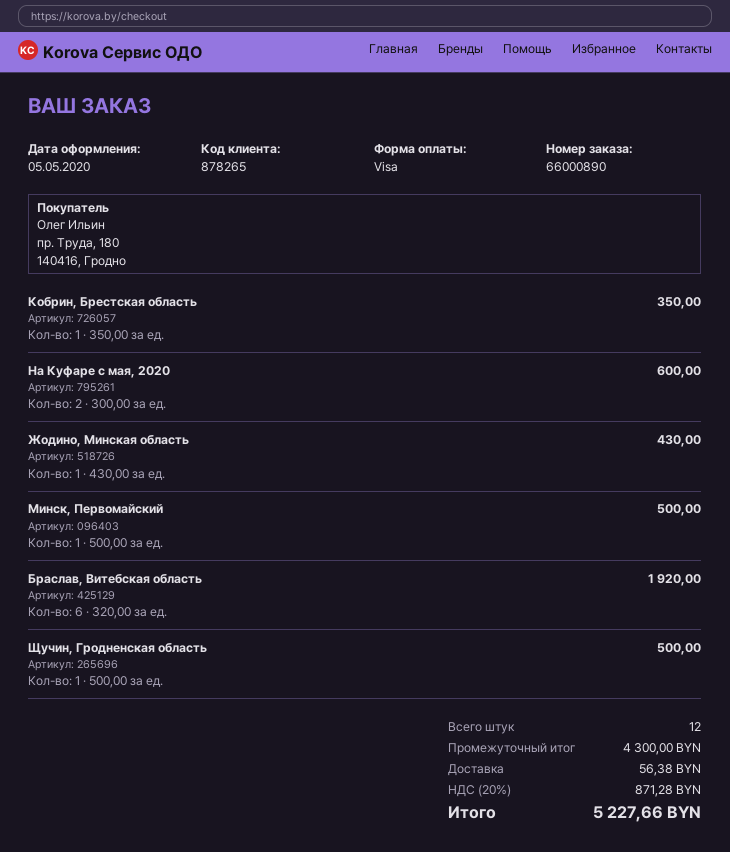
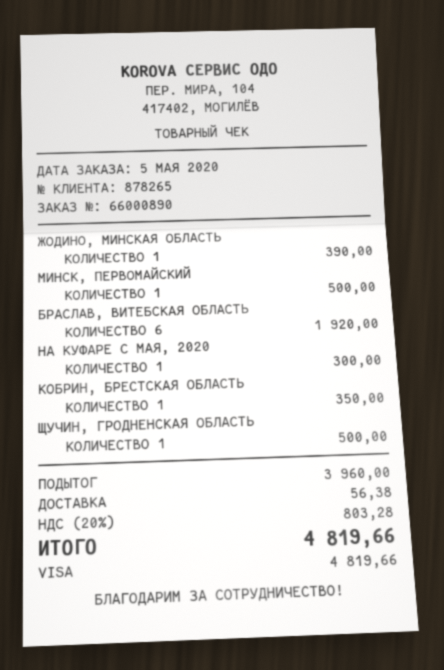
На Куфаре с мая, 2020: 2 for 600.00 -> 1 for 300.00
Жодино, Минская область: 1 for 430.00 -> 1 for 390.00
subtotal: 4300.00 -> 3960.00
tax: 20% = 871.28 -> 20% = 803.28
total: 5227.66 -> 4819.66

